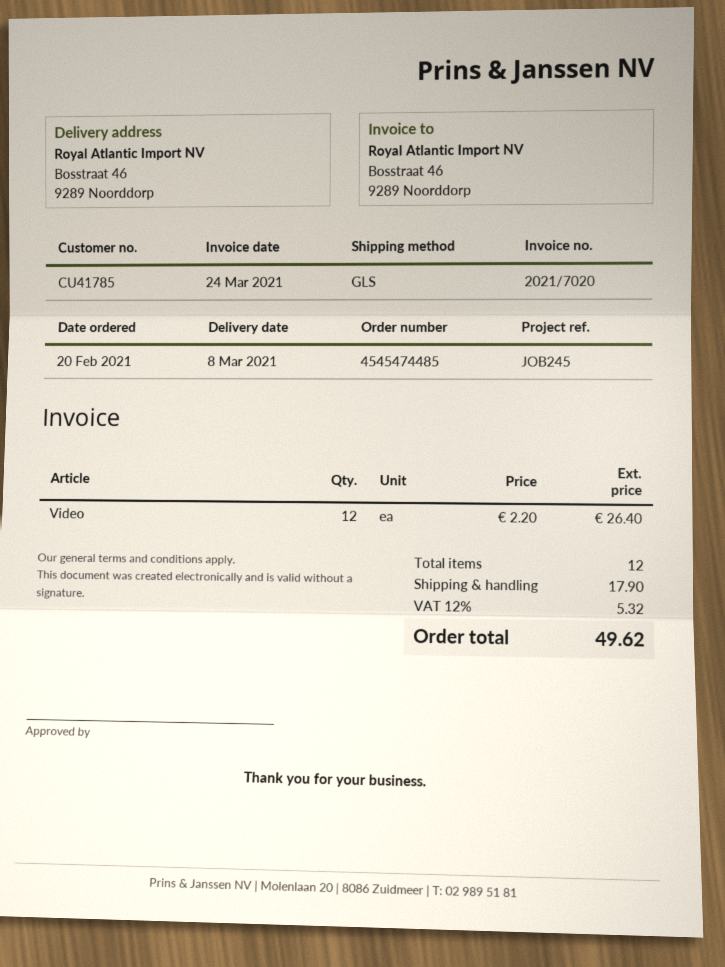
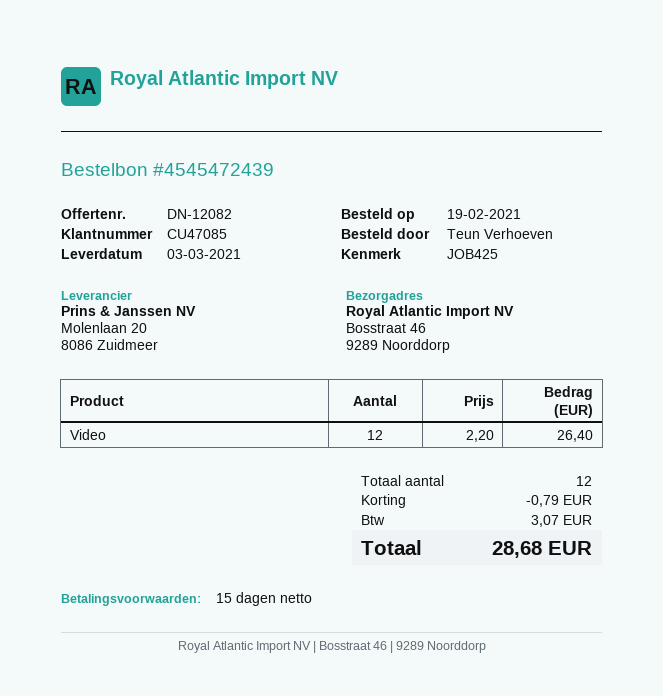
order number: 4545474485 -> 4545472439
order date: 2021-02-20 -> 2021-02-19
delivery date: 2021-03-08 -> 2021-03-03
customer number: CU41785 -> CU47085
reference: JOB245 -> JOB425
discount: none -> 0.79
shipping: 17.90 -> none
tax: 5.32 -> 3.07
total: 49.62 -> 28.68

